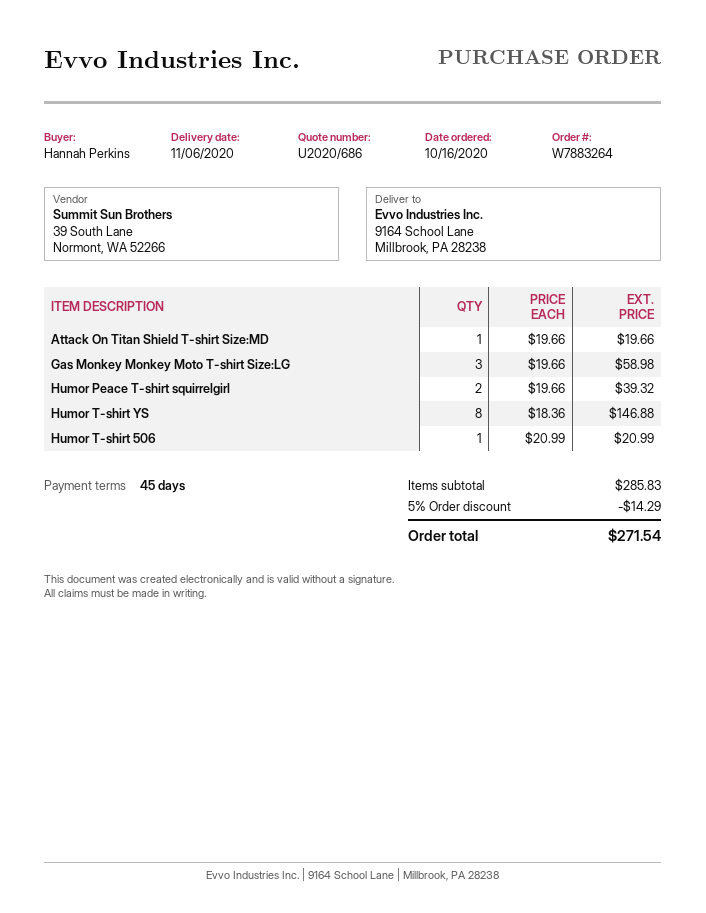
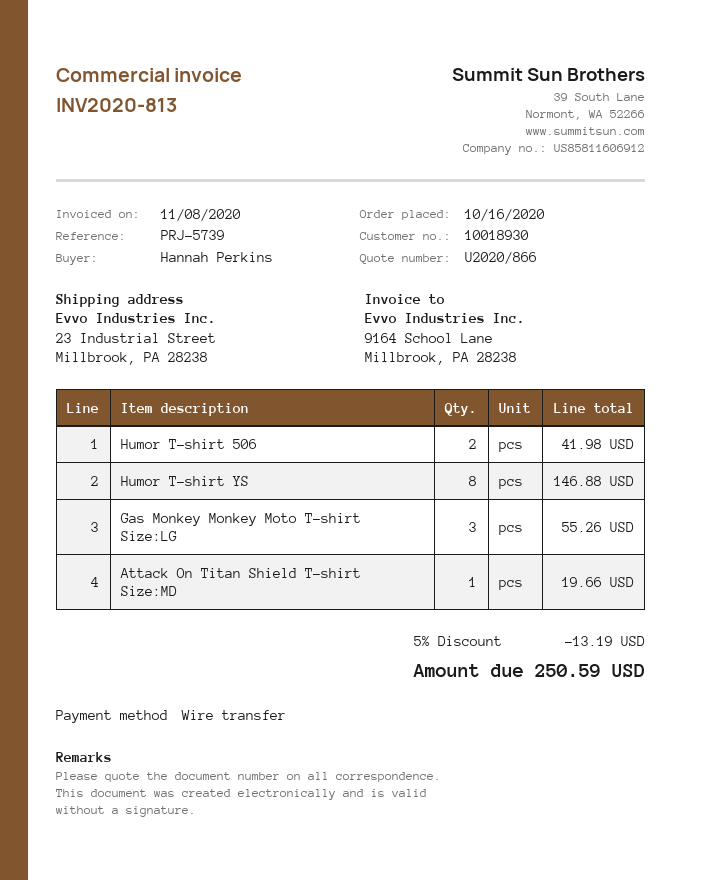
quote number: U2020/686 -> U2020/866
ship to: 9164 School Lane, Millbrook, PA 28238 -> 23 Industrial Street, Millbrook, PA 28238
Gas Monkey Monkey Moto T-shirt Size:LG: 3 for 58.98 -> 3 for 55.26
Humor Peace T-shirt squirrelgirl: 2 for 39.32 -> none
Humor T-shirt 506: 1 for 20.99 -> 2 for 41.98
discount: 5% = 14.29 -> 5% = 13.19
total: 271.54 -> 250.59

